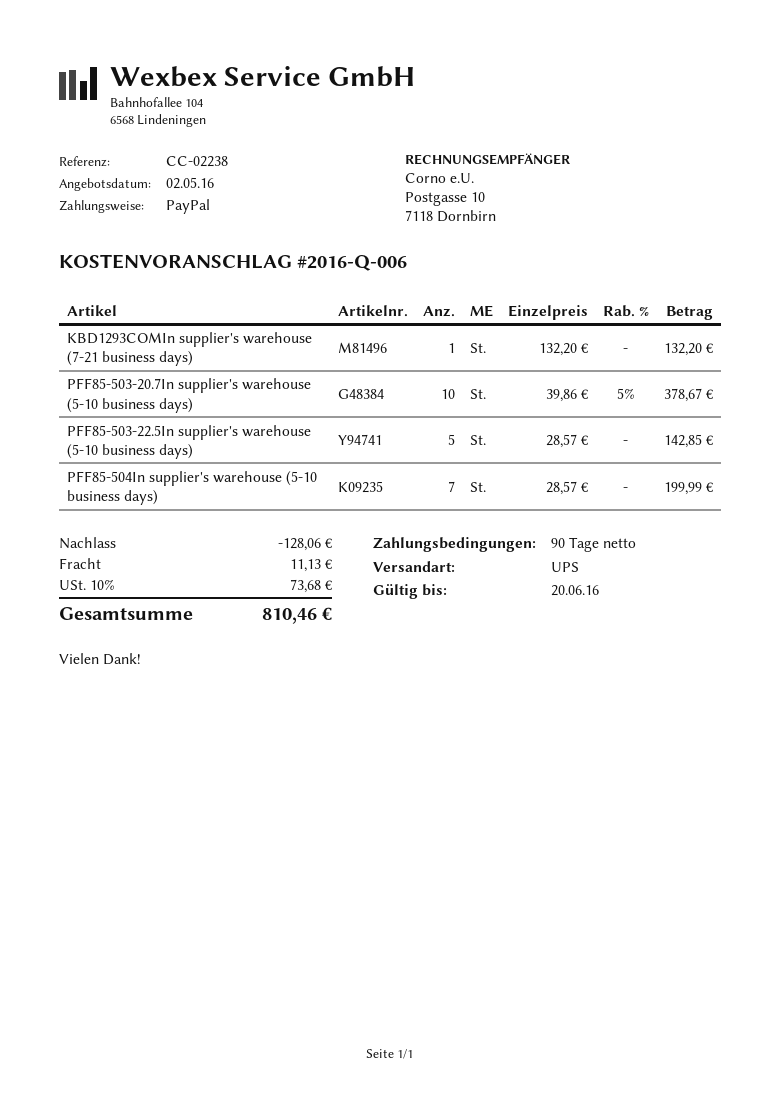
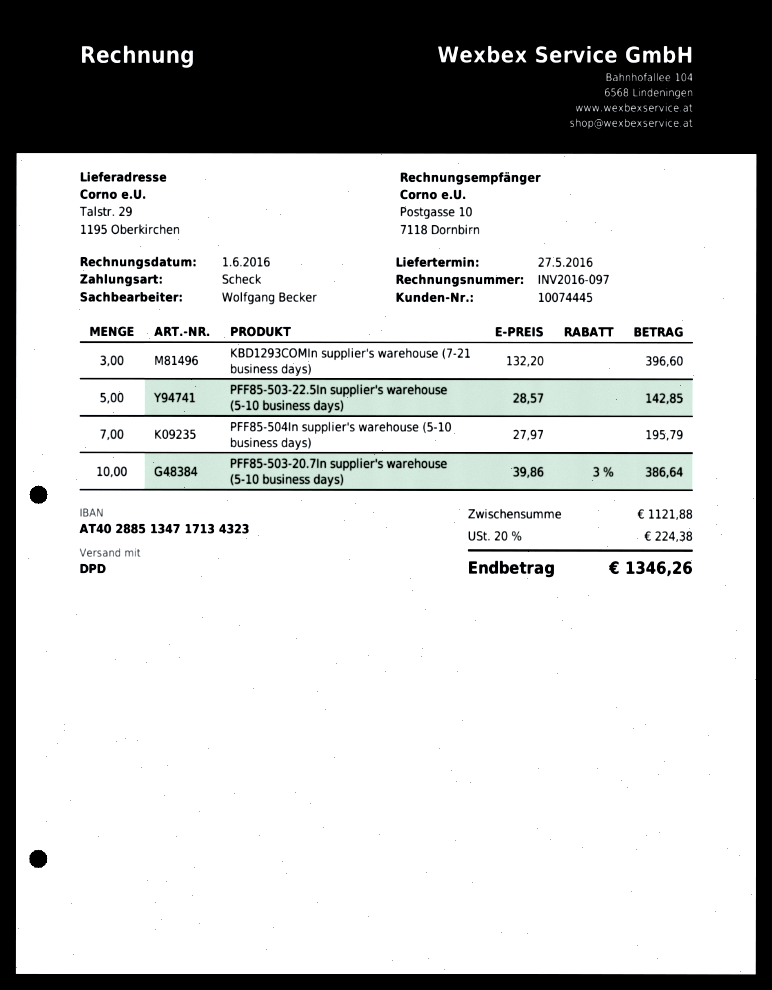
payment method: PayPal -> cheque
shipping method: UPS -> DPD
KBD1293COMIn supplier's warehouse (7-21 business days): 1 x 132.20 = 132.20 -> 3 x 132.20 = 396.60
PFF85-503-20.7In supplier's warehouse (5-10 business days): 10 x 39.86 - 5% = 378.67 -> 10 x 39.86 - 3% = 386.64
PFF85-504In supplier's warehouse (5-10 business days): 7 x 28.57 = 199.99 -> 7 x 27.97 = 195.79
discount: 128.06 -> none
shipping: 11.13 -> none
tax: 10% = 73.68 -> 20% = 224.38
total: 810.46 -> 1346.26

